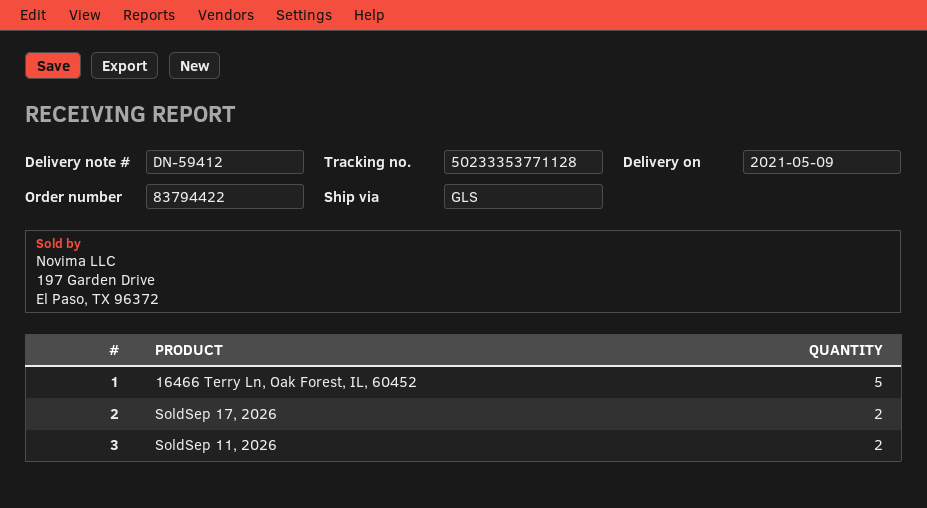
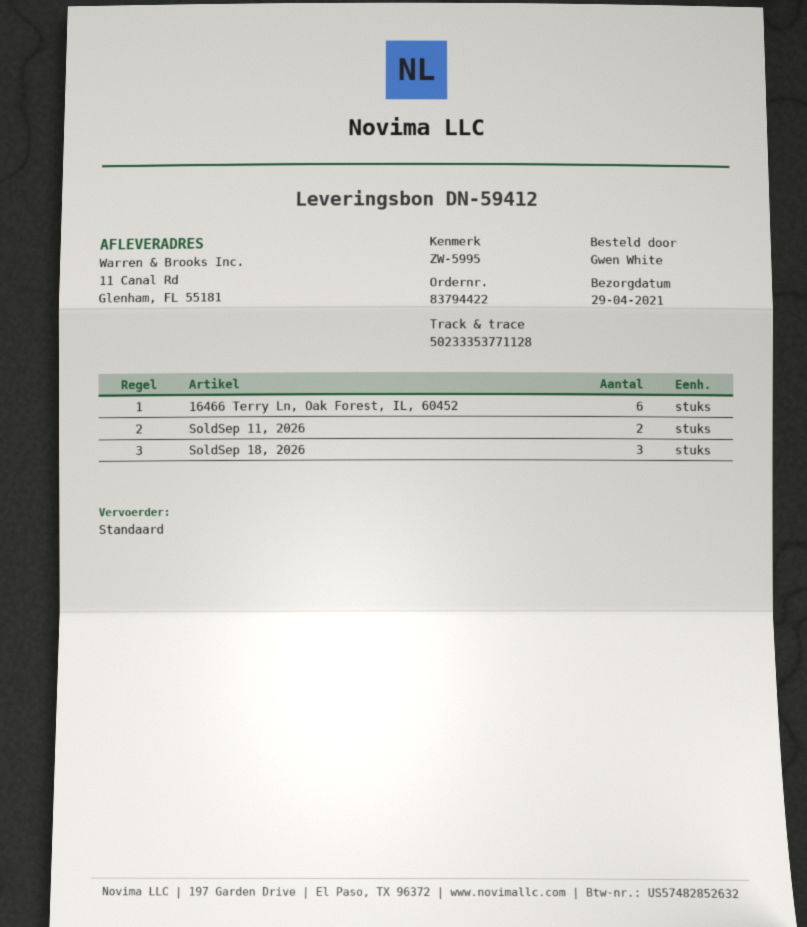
delivery date: 2021-05-09 -> 2021-04-29
shipping method: GLS -> standard
16466 Terry Ln, Oak Forest, IL, 60452: 5 -> 6
SoldSep 17, 2026: 2 -> none
SoldSep 18, 2026: none -> 3

